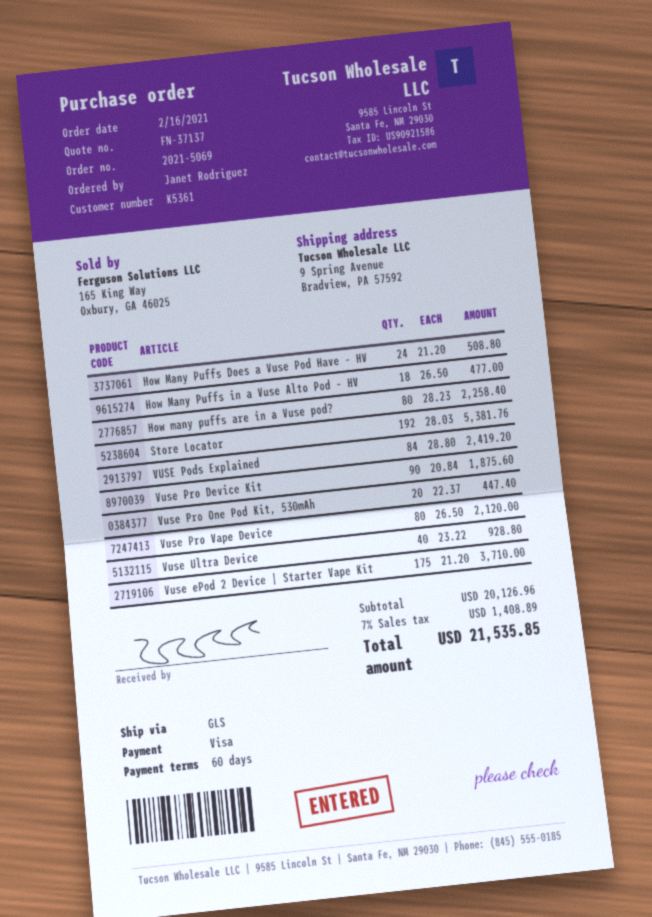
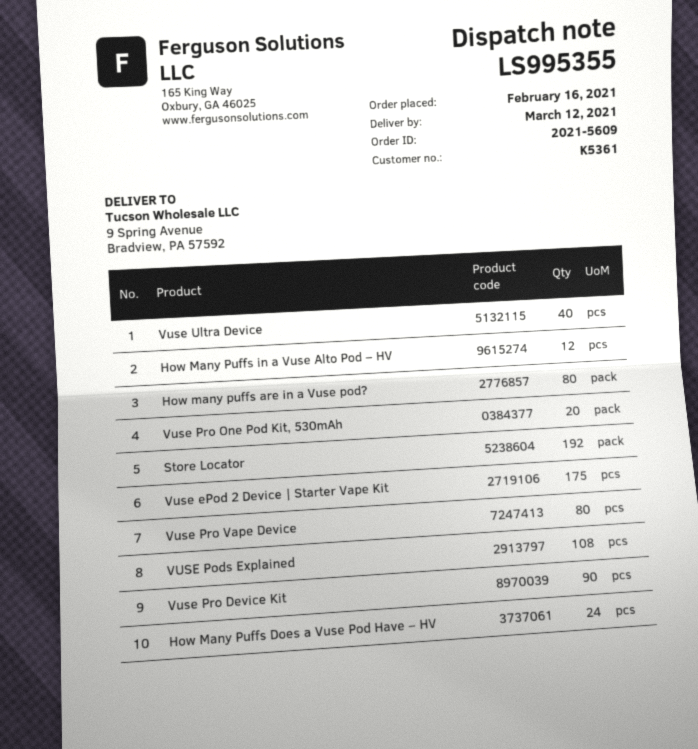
order number: 2021-5069 -> 2021-5609
How Many Puffs in a Vuse Alto Pod – HV: 18 -> 12
VUSE Pods Explained: 84 -> 108

